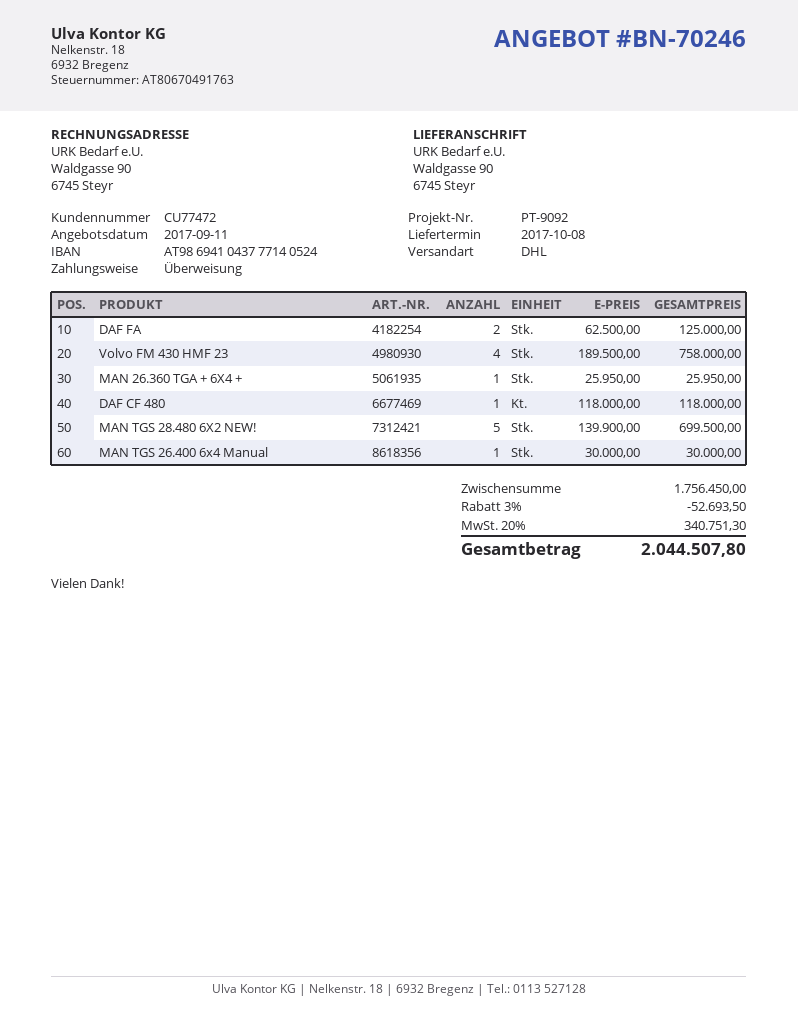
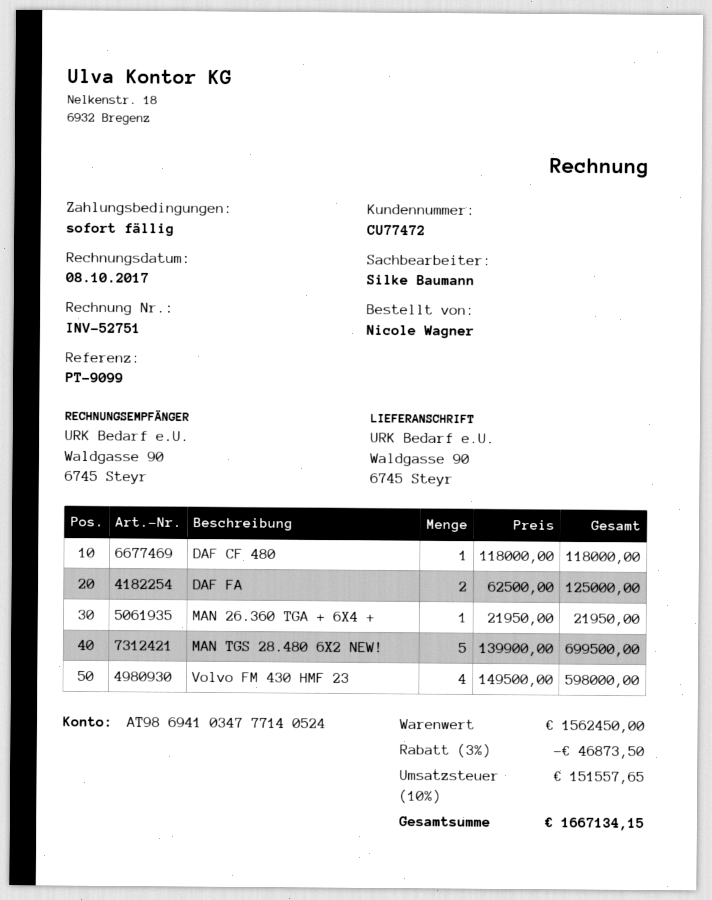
reference: PT-9092 -> PT-9099
bank account: AT986941043777140524 -> AT986941034777140524
Volvo FM 430 HMF 23: 4 x 189500.00 = 758000.00 -> 4 x 149500.00 = 598000.00
MAN 26.360 TGA + 6X4 +: 1 x 25950.00 = 25950.00 -> 1 x 21950.00 = 21950.00
MAN TGS 26.400 6x4 Manual: 1 x 30000.00 = 30000.00 -> none
subtotal: 1756450.00 -> 1562450.00
discount: 3% = 52693.50 -> 3% = 46873.50
tax: 20% = 340751.30 -> 10% = 151557.65
total: 2044507.80 -> 1667134.15

